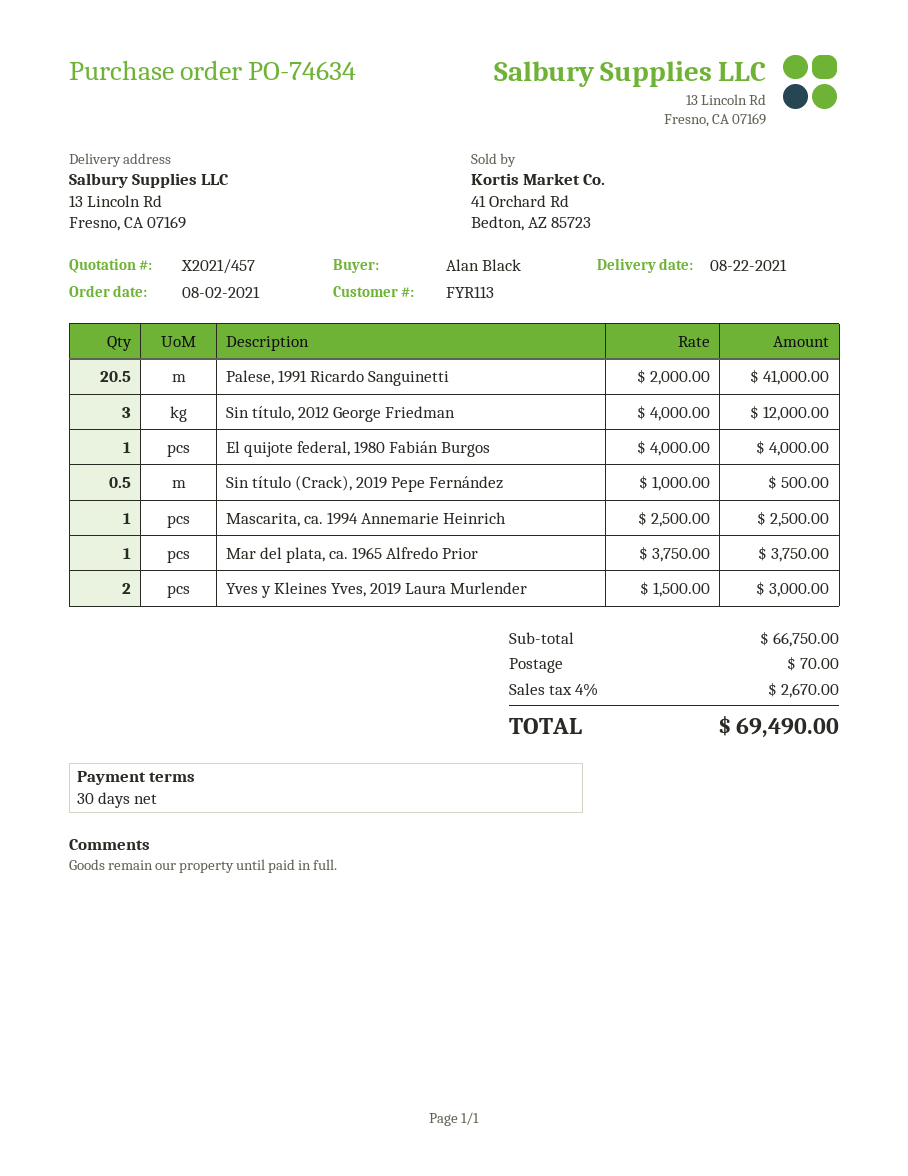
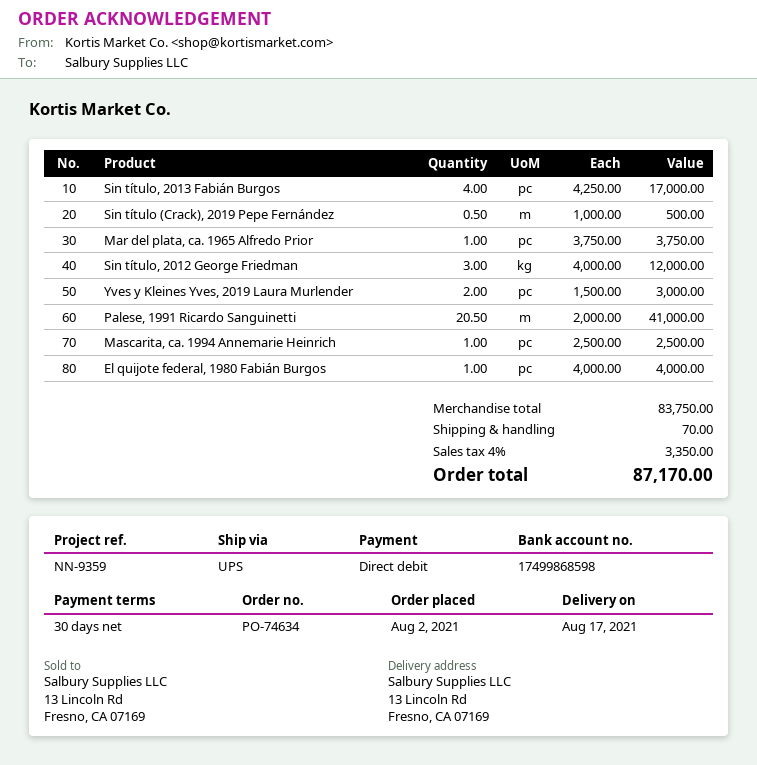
delivery date: 2021-08-22 -> 2021-08-17
Sin título, 2013 Fabián Burgos: none -> 4 x 4250.00 = 17000.00
subtotal: 66750.00 -> 83750.00
tax: 4% = 2670.00 -> 4% = 3350.00
total: 69490.00 -> 87170.00

